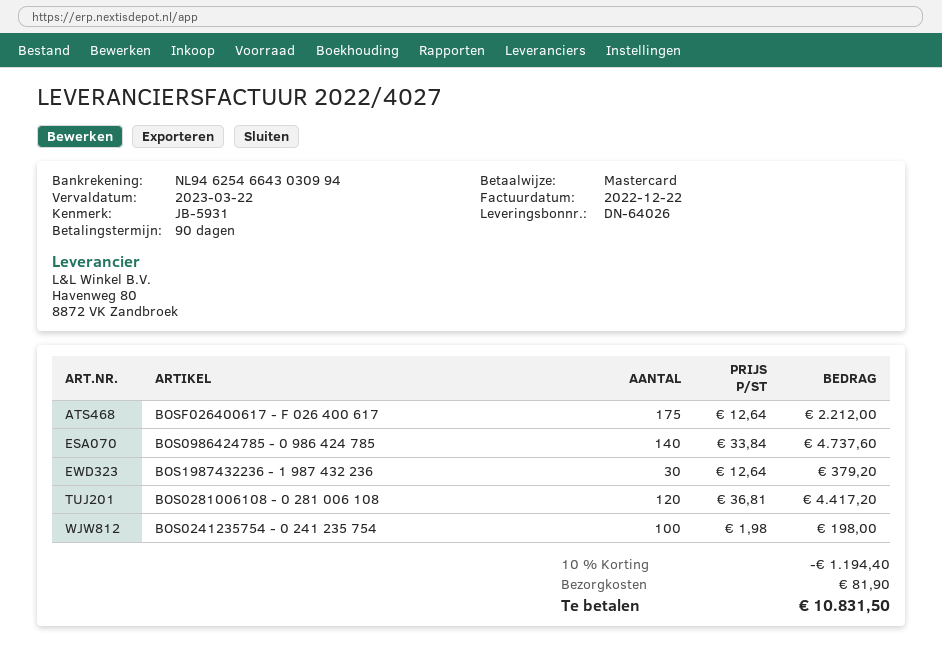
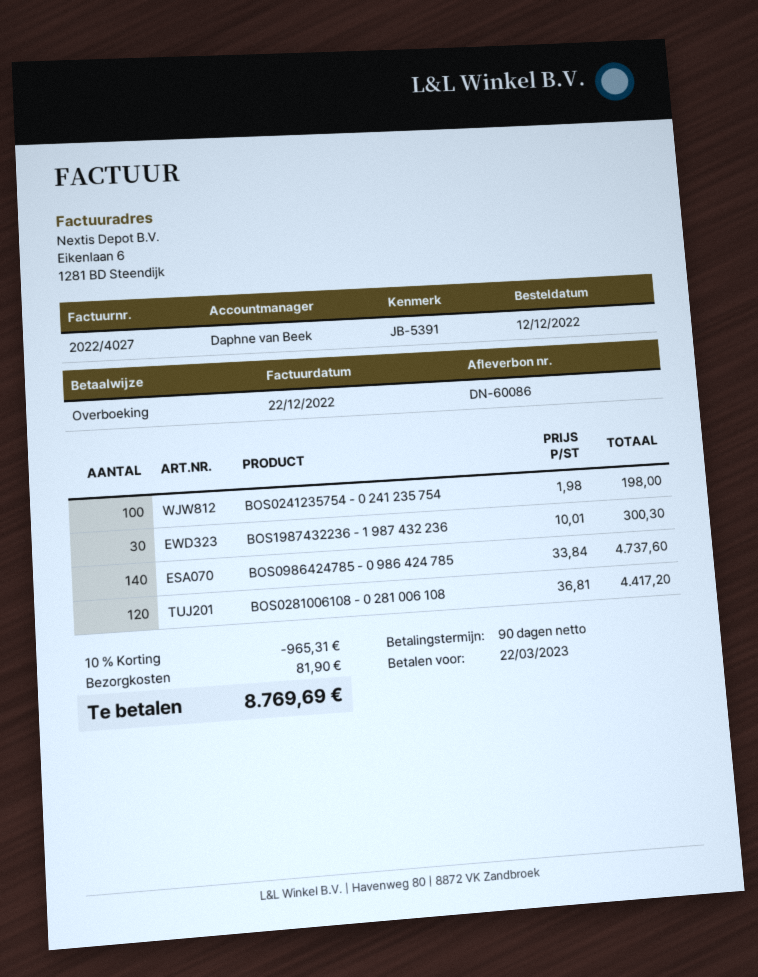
delivery note number: DN-64026 -> DN-60086
reference: JB-5931 -> JB-5391
payment method: Mastercard -> bank transfer
BOSF026400617 - F 026 400 617: 175 x 12.64 = 2212.00 -> none
BOS1987432236 - 1 987 432 236: 30 x 12.64 = 379.20 -> 30 x 10.01 = 300.30
discount: 10% = 1194.40 -> 10% = 965.31
total: 10831.50 -> 8769.69

